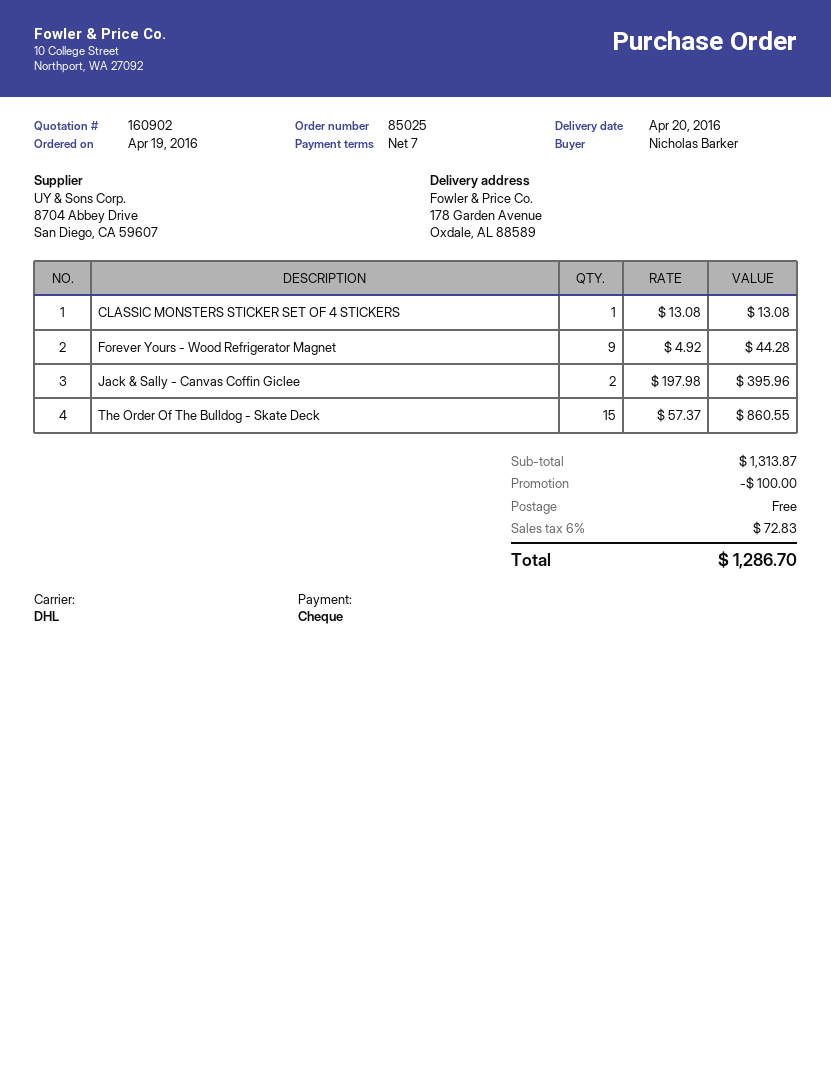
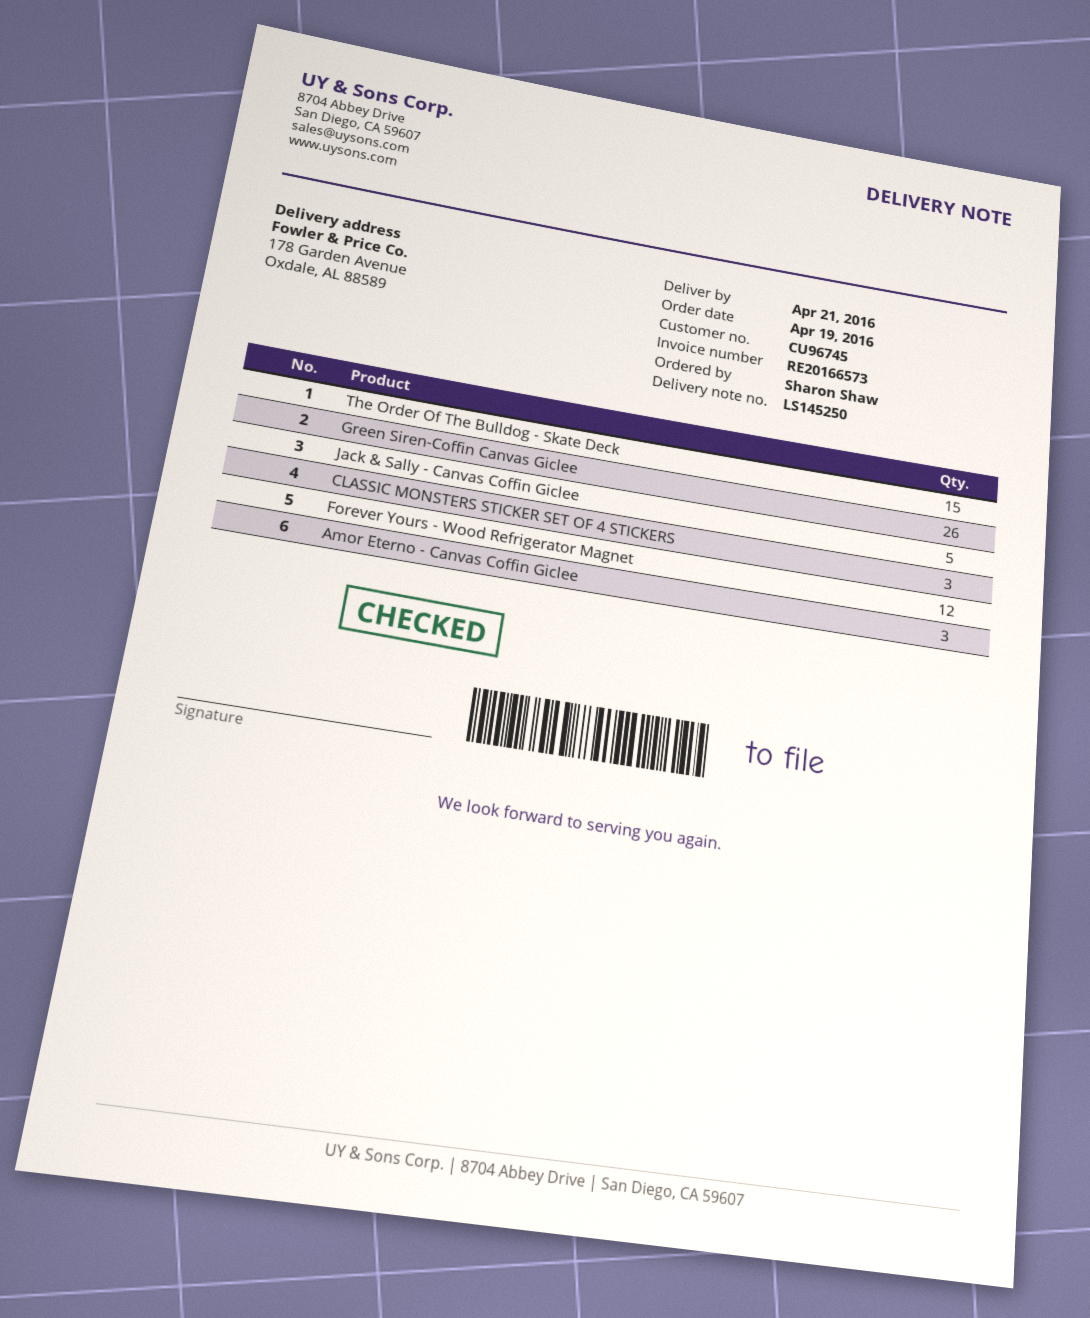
delivery date: 2016-04-20 -> 2016-04-21
ordered by: Nicholas Barker -> Sharon Shaw
CLASSIC MONSTERS STICKER SET OF 4 STICKERS: 1 -> 3
Forever Yours - Wood Refrigerator Magnet: 9 -> 12
Jack & Sally - Canvas Coffin Giclee: 2 -> 5
Green Siren-Coffin Canvas Giclee: none -> 26
Amor Eterno - Canvas Coffin Giclee: none -> 3

